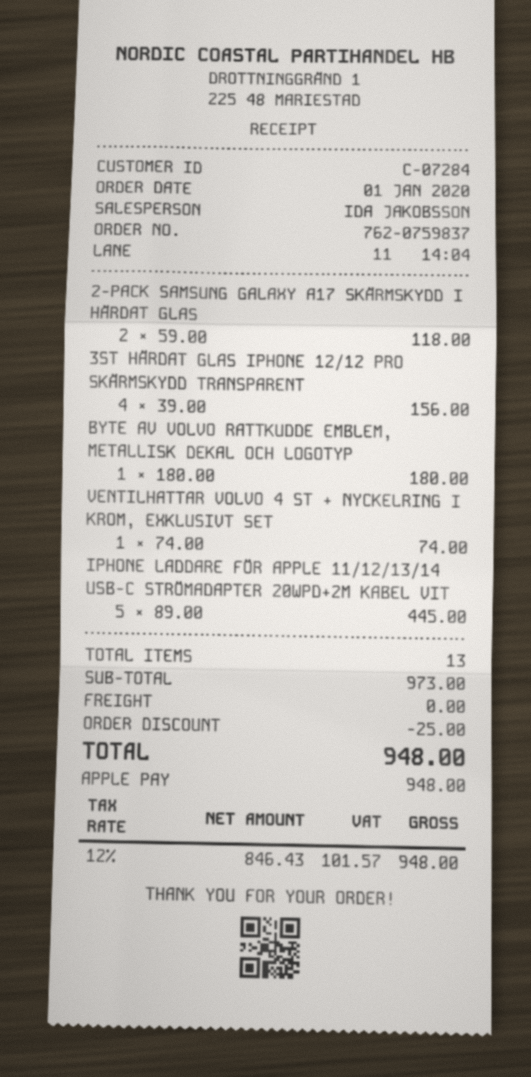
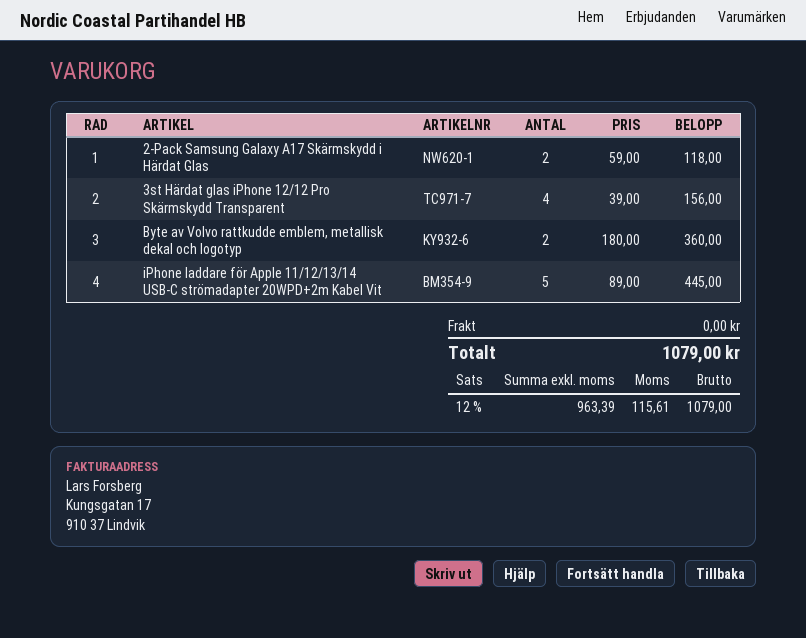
BYTE AV VOLVO RATTKUDDE EMBLEM, METALLISK DEKAL OCH LOGOTYP: 1 x 180.00 = 180.00 -> 2 x 180.00 = 360.00
VENTILHATTAR VOLVO 4 ST + NYCKELRING I KROM, EXKLUSIVT SET: 1 x 74.00 = 74.00 -> none
discount: 25.00 -> none
net: 846.43 -> 963.39
tax: 12% = 101.57 -> 12% = 115.61
total: 948.00 -> 1079.00

